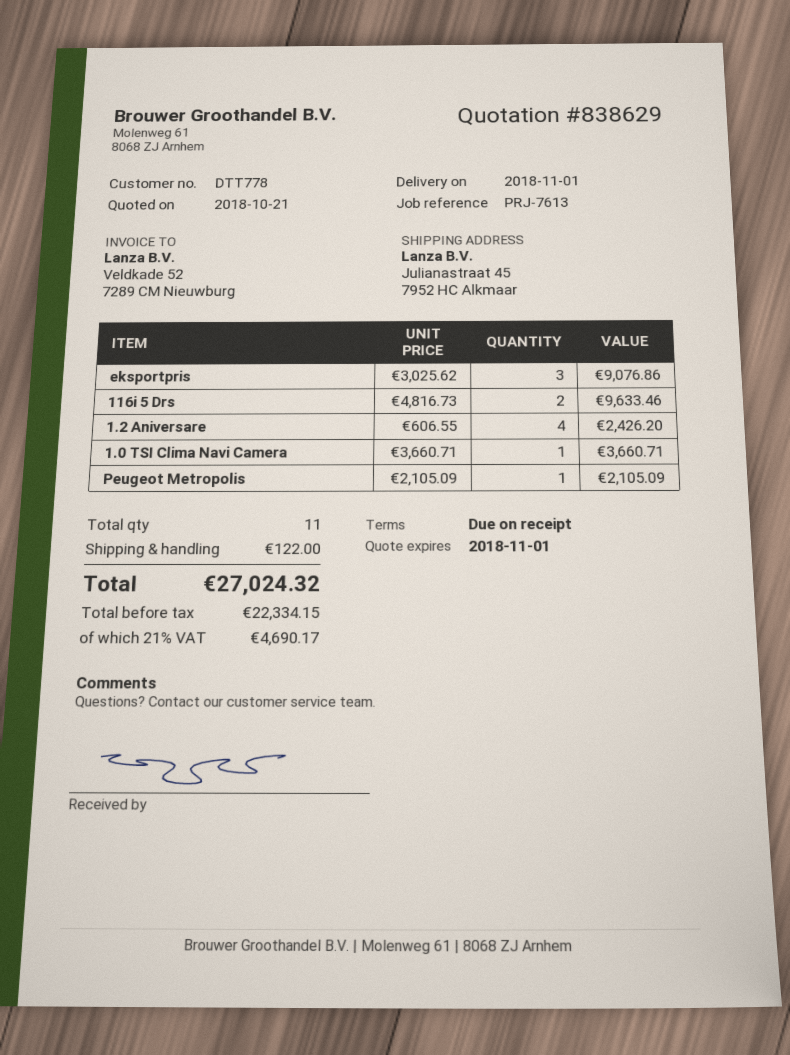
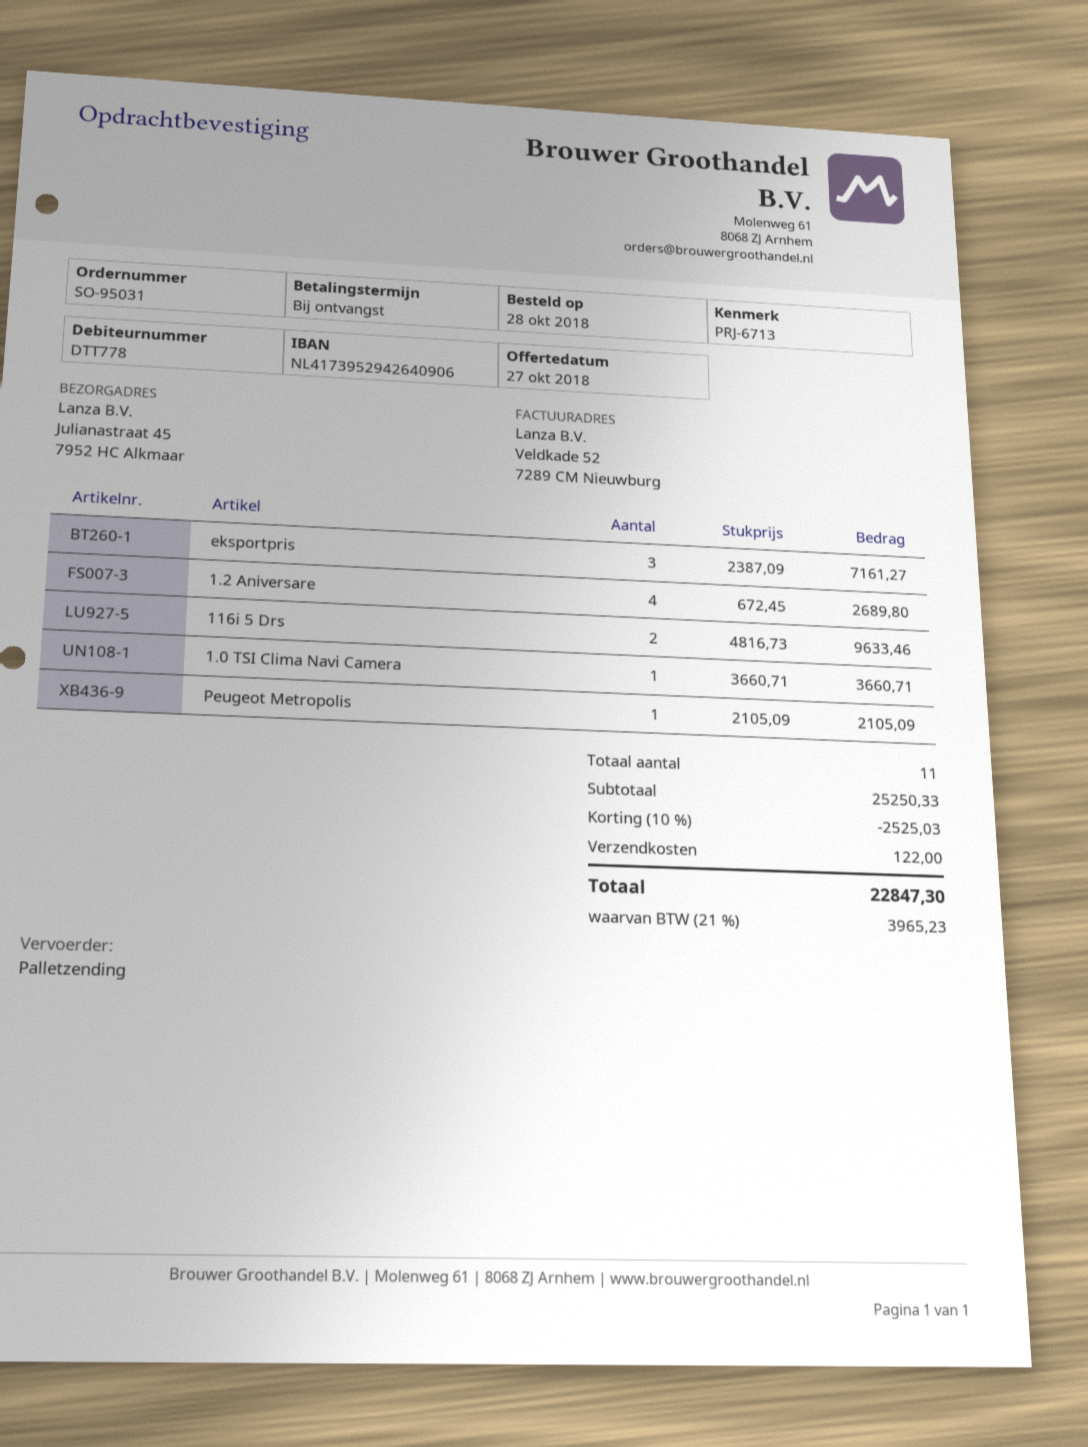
quote date: 2018-10-21 -> 2018-10-27
reference: PRJ-7613 -> PRJ-6713
eksportpris: 3 x 3025.62 = 9076.86 -> 3 x 2387.09 = 7161.27
1.2 Aniversare: 4 x 606.55 = 2426.20 -> 4 x 672.45 = 2689.80
discount: none -> 10% = 2525.03
tax: 21% = 4690.17 -> 21% = 3965.23
total: 27024.32 -> 22847.30

